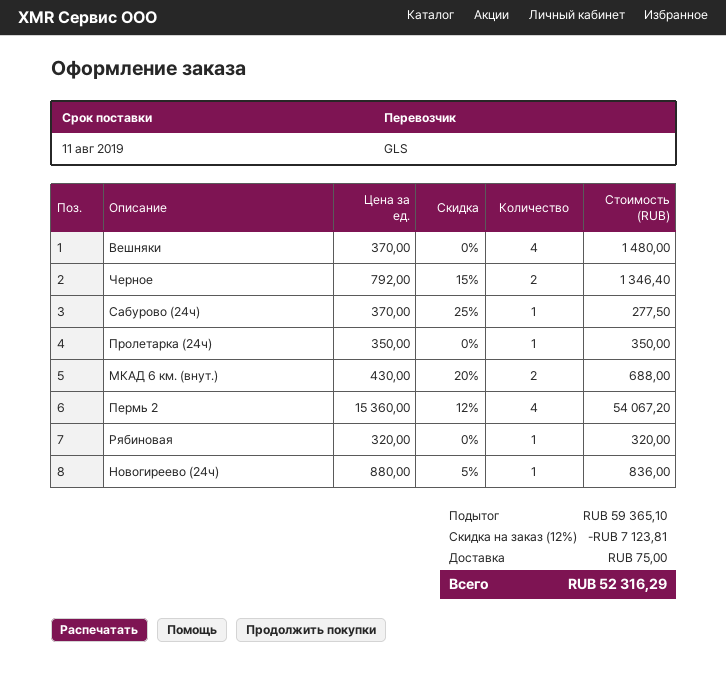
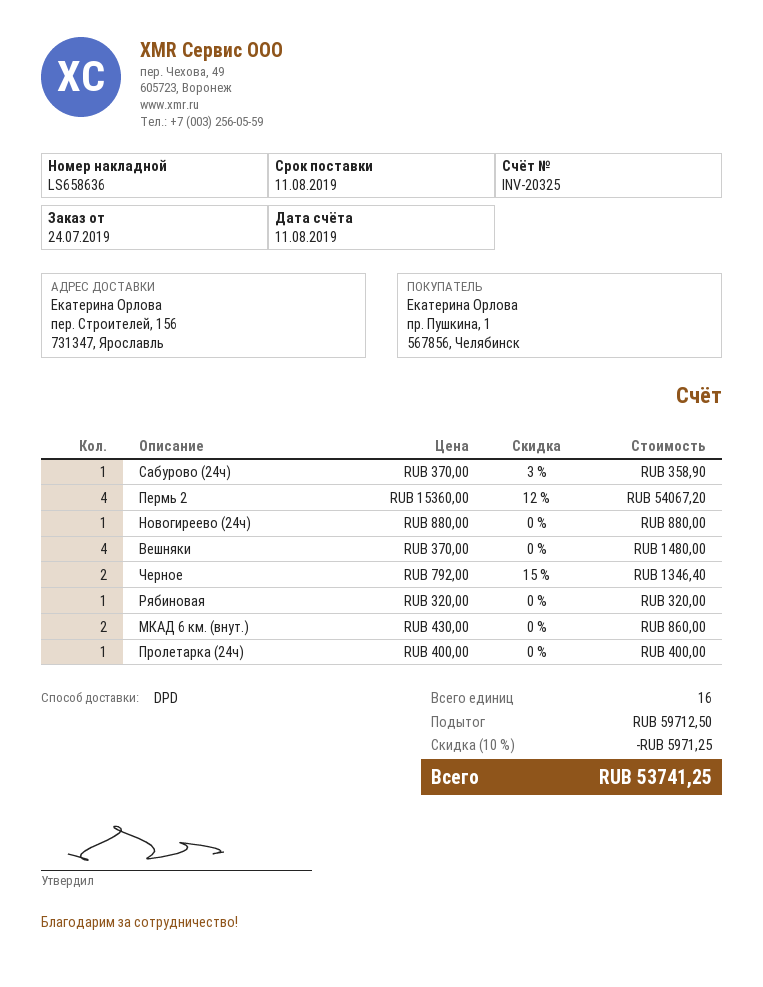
shipping method: GLS -> DPD
Сабурово (24ч): 1 x 370.00 - 25% = 277.50 -> 1 x 370.00 - 3% = 358.90
Пролетарка (24ч): 1 x 350.00 = 350.00 -> 1 x 400.00 = 400.00
МКАД 6 км. (внут.): 2 x 430.00 - 20% = 688.00 -> 2 x 430.00 = 860.00
Новогиреево (24ч): 1 x 880.00 - 5% = 836.00 -> 1 x 880.00 = 880.00
subtotal: 59365.10 -> 59712.50
discount: 12% = 7123.81 -> 10% = 5971.25
shipping: 75.00 -> none
total: 52316.29 -> 53741.25

